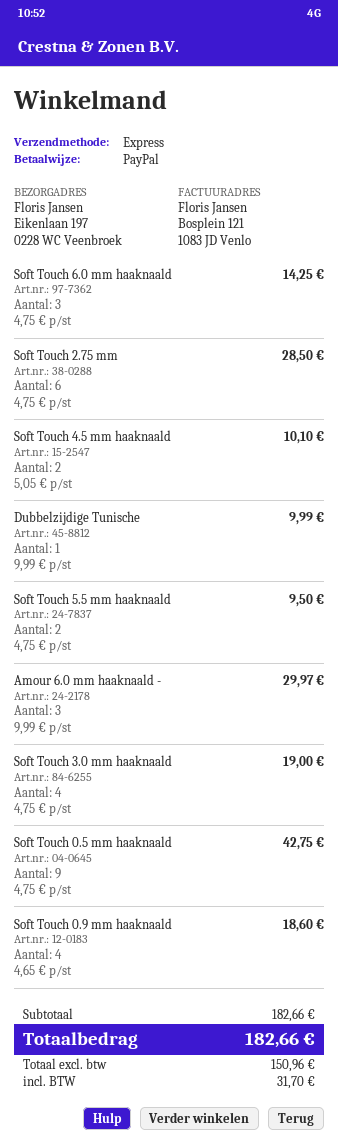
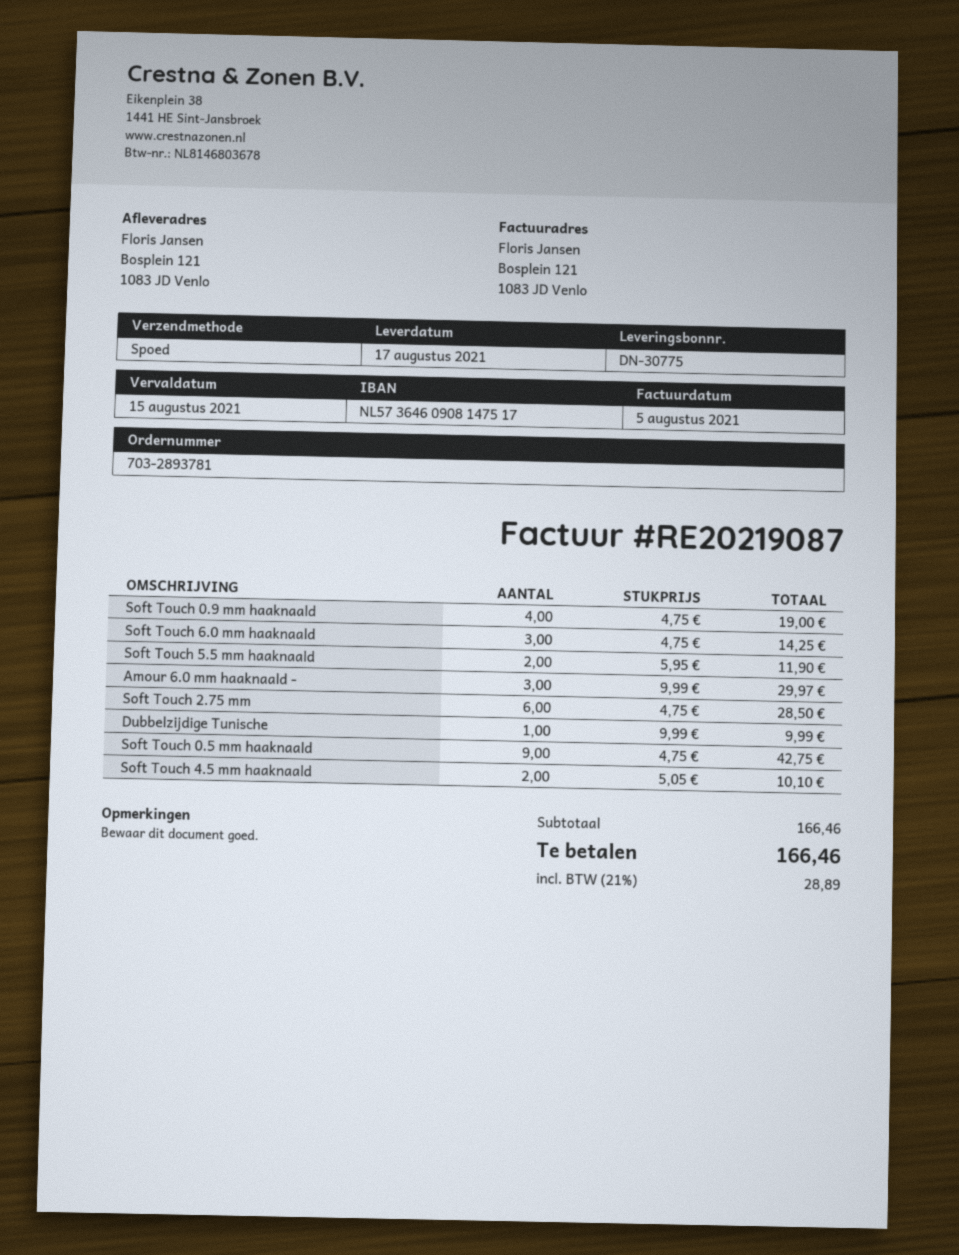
ship to: Eikenlaan 197, 0228 WC Veenbroek -> Bosplein 121, 1083 JD Venlo
Soft Touch 5.5 mm haaknaald: 2 x 4.75 = 9.50 -> 2 x 5.95 = 11.90
Soft Touch 3.0 mm haaknaald: 4 x 4.75 = 19.00 -> none
Soft Touch 0.9 mm haaknaald: 4 x 4.65 = 18.60 -> 4 x 4.75 = 19.00
subtotal: 182.66 -> 166.46
tax: 31.70 -> 28.89
total: 182.66 -> 166.46

